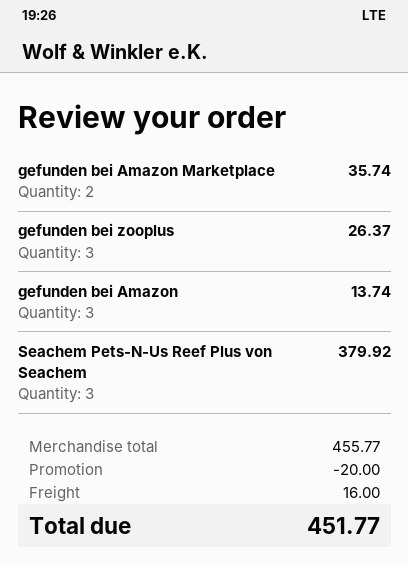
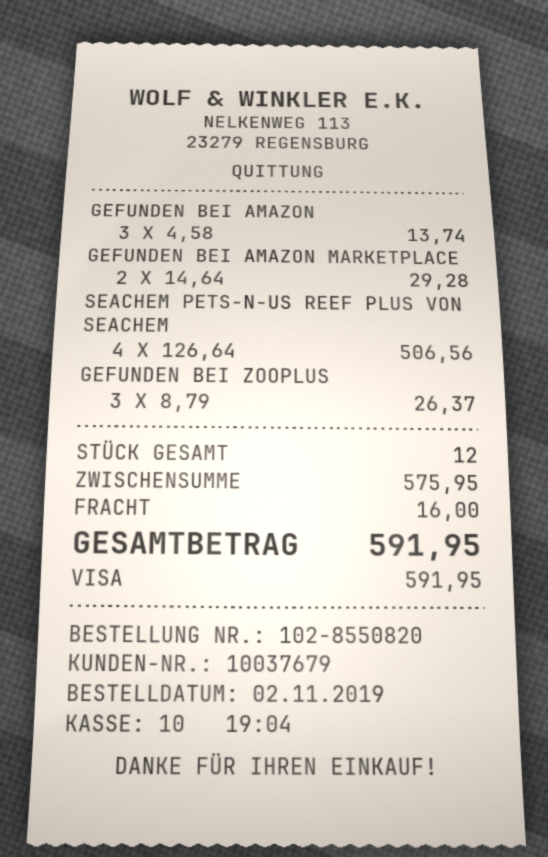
gefunden bei Amazon Marketplace: 2 for 35.74 -> 2 for 29.28
Seachem Pets-N-Us Reef Plus von Seachem: 3 for 379.92 -> 4 for 506.56
subtotal: 455.77 -> 575.95
discount: 20.00 -> none
total: 451.77 -> 591.95

